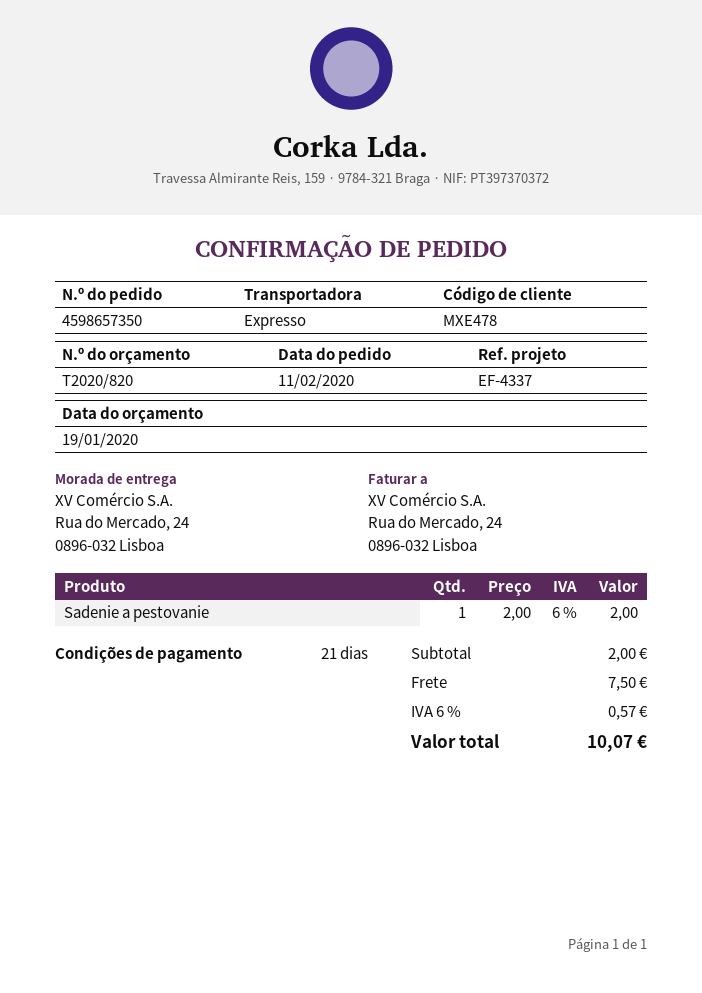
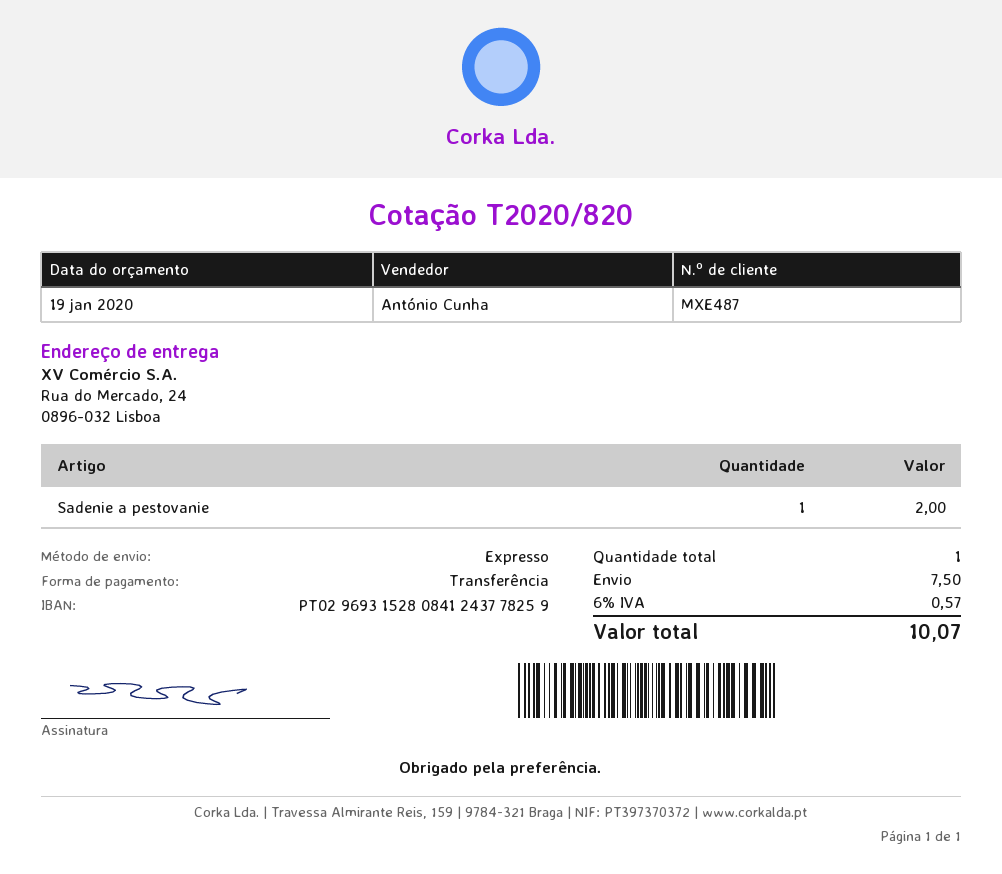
customer number: MXE478 -> MXE487

